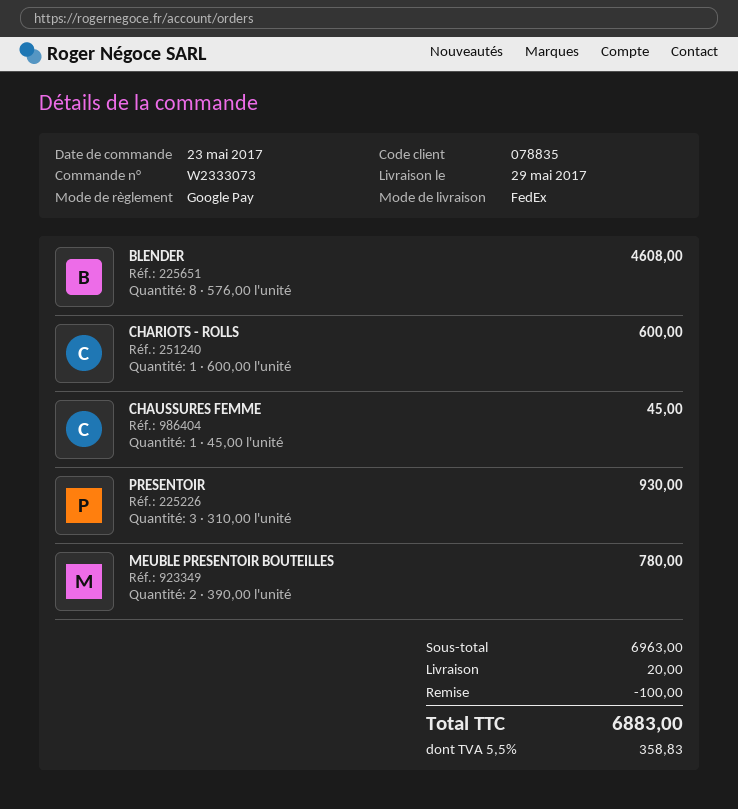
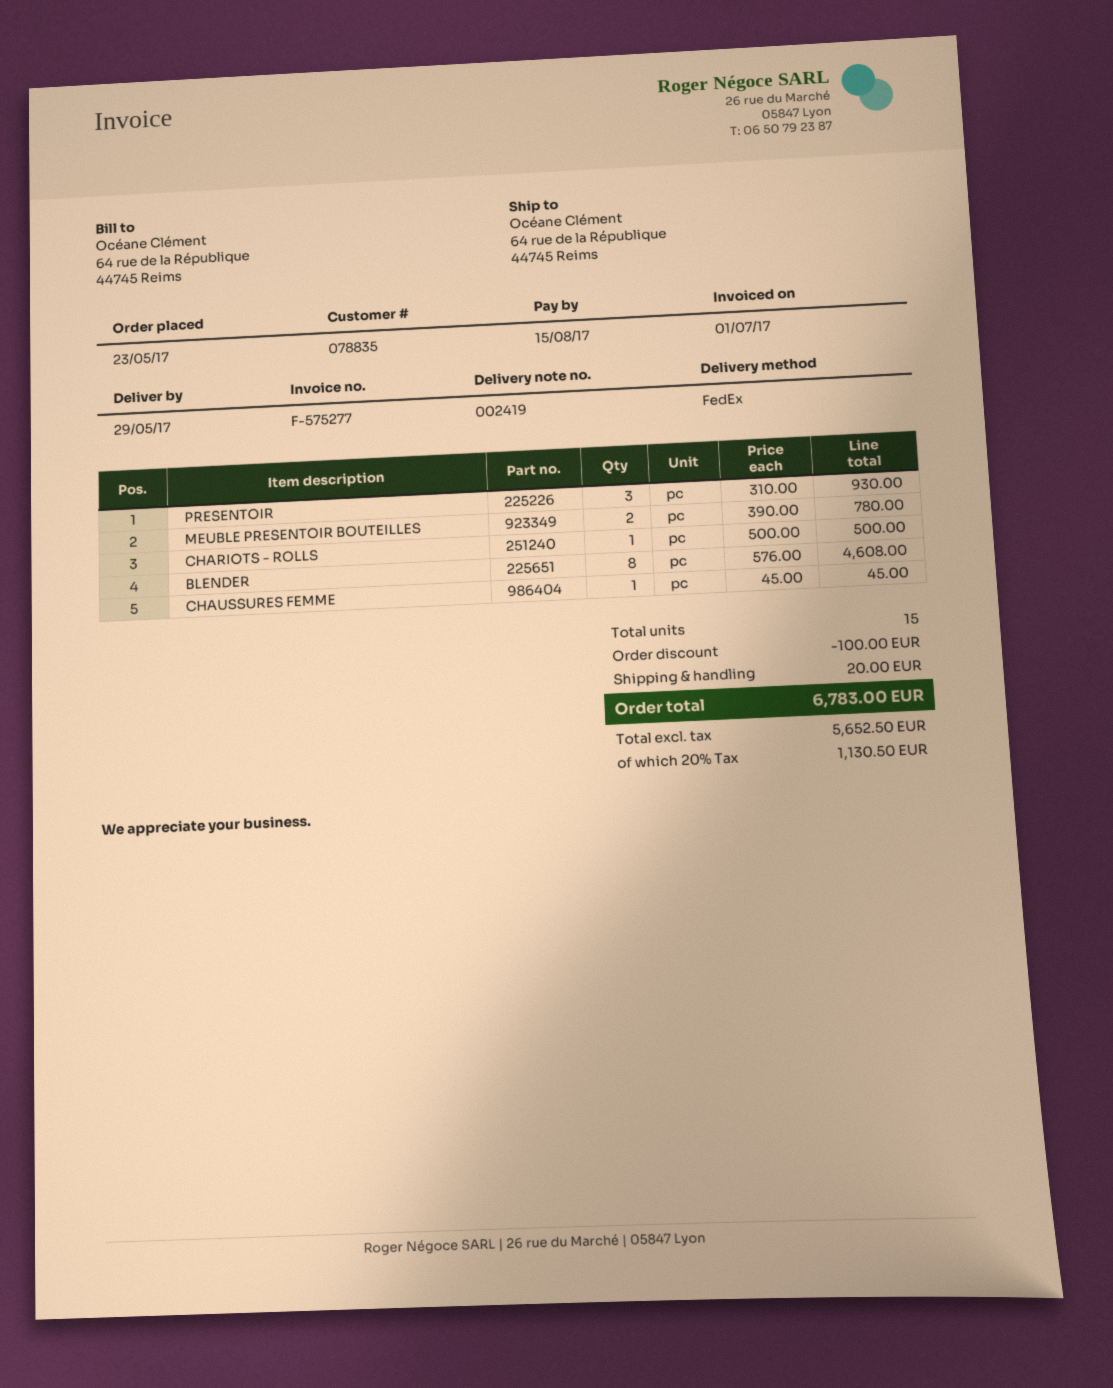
CHARIOTS - ROLLS: 1 x 600.00 = 600.00 -> 1 x 500.00 = 500.00
tax: 5.5% = 358.83 -> 20% = 1130.50
total: 6883.00 -> 6783.00

